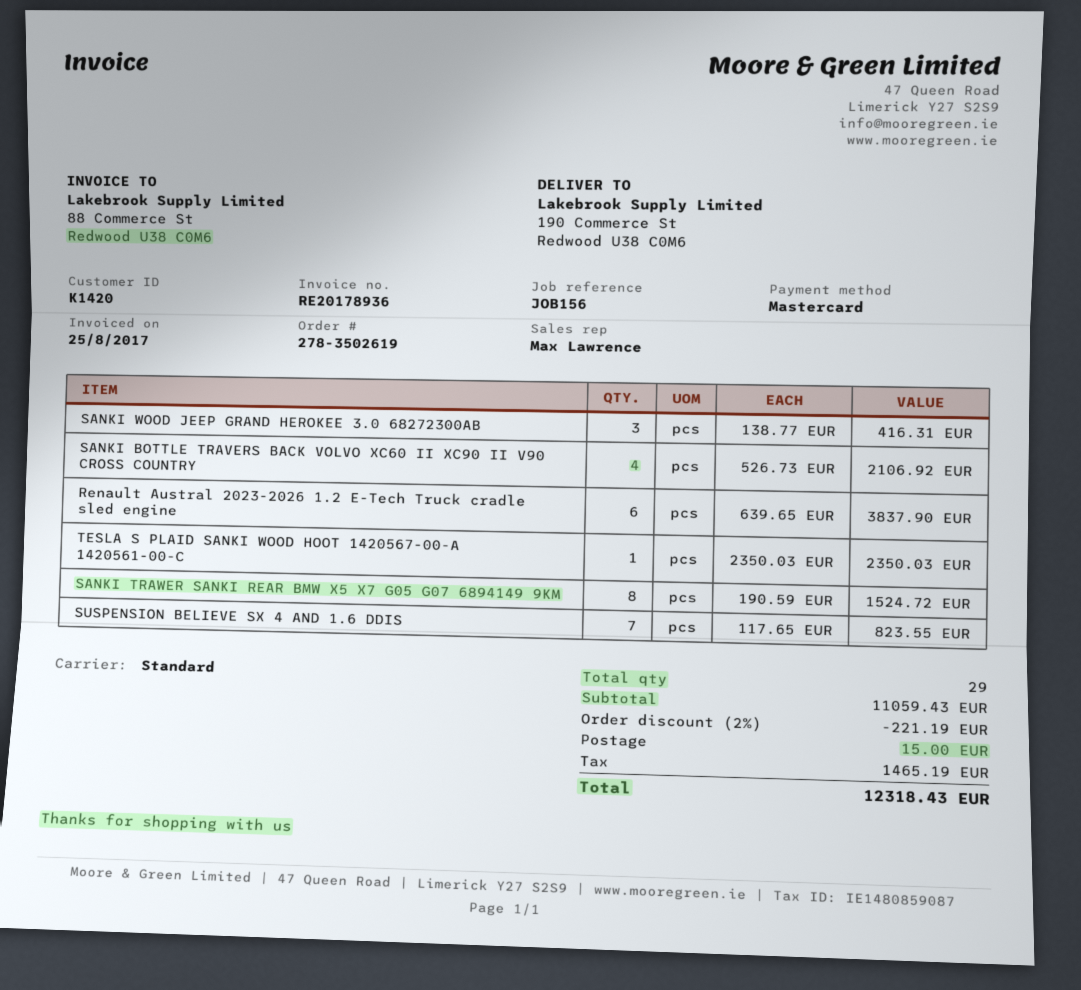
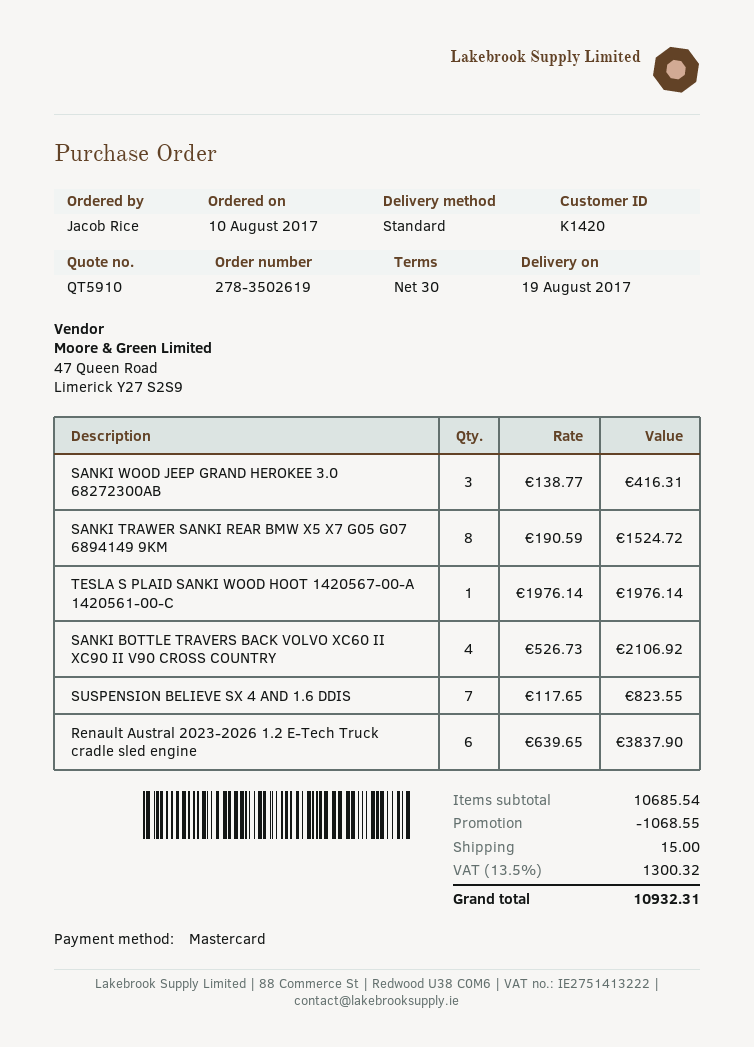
TESLA S PLAID SANKI WOOD HOOT 1420567-00-A 1420561-00-C: 1 x 2350.03 = 2350.03 -> 1 x 1976.14 = 1976.14
subtotal: 11059.43 -> 10685.54
discount: 221.19 -> 1068.55
tax: 1465.19 -> 1300.32
total: 12318.43 -> 10932.31

